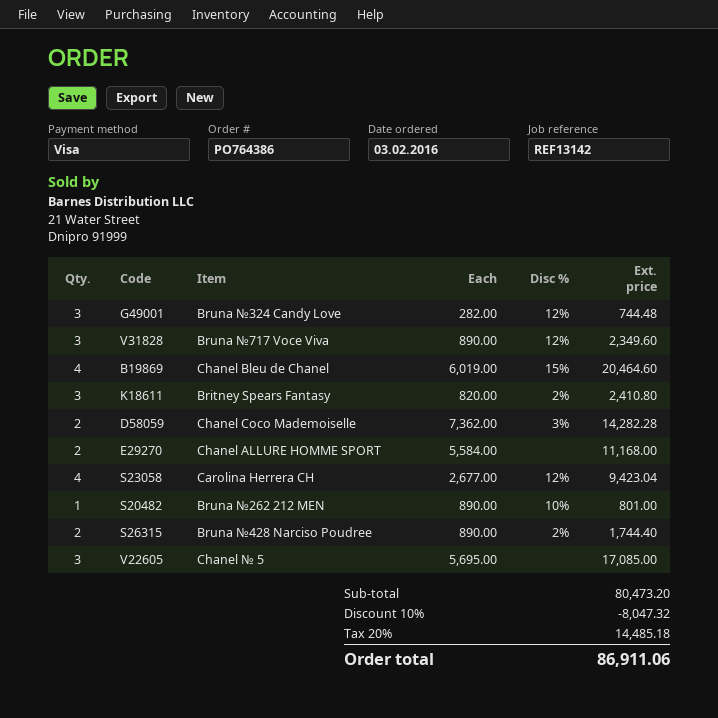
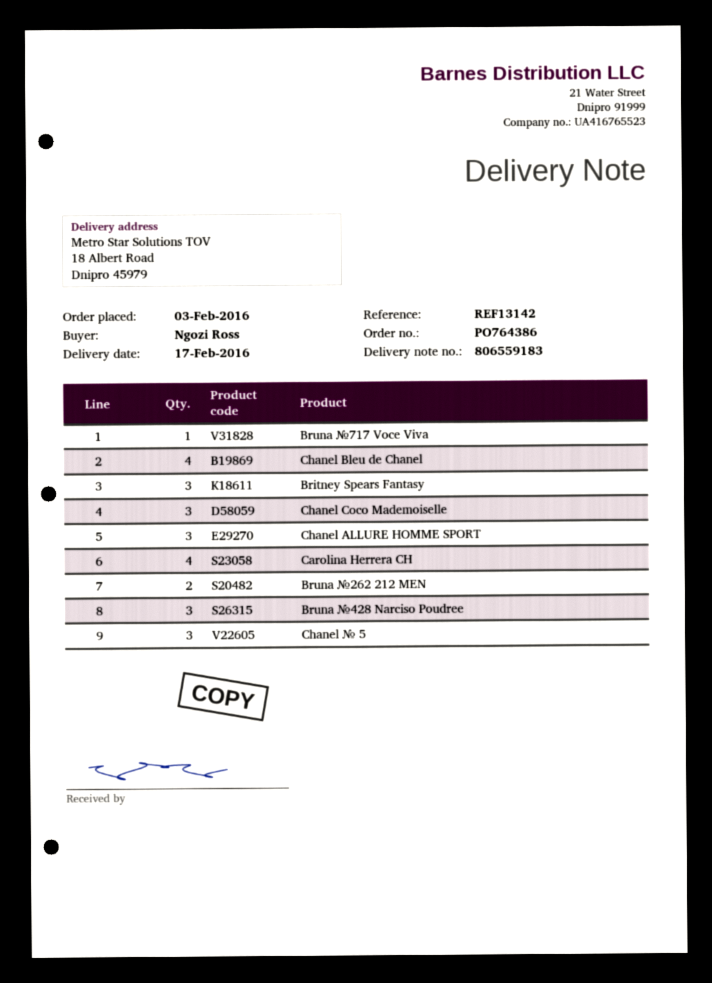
Bruna №324 Candy Love: 3 -> none
Bruna №717 Voce Viva: 3 -> 1
Chanel Coco Mademoiselle: 2 -> 3
Chanel ALLURE HOMME SPORT: 2 -> 3
Bruna №262 212 MEN: 1 -> 2
Bruna №428 Narciso Poudree: 2 -> 3

